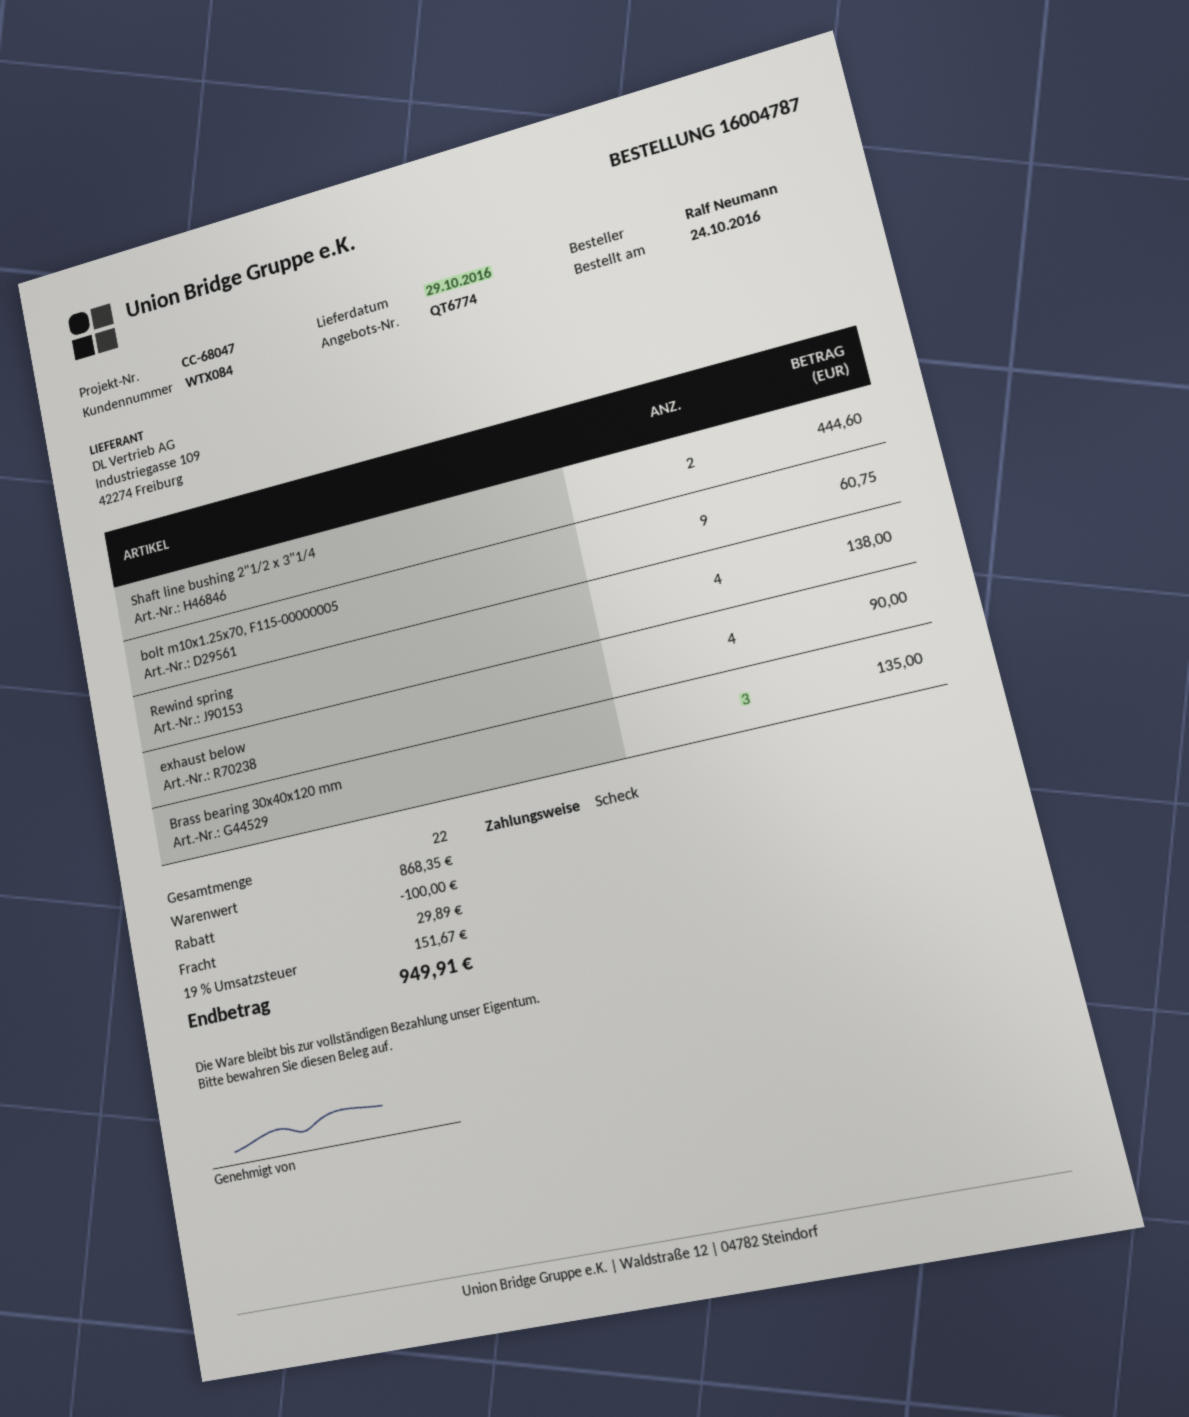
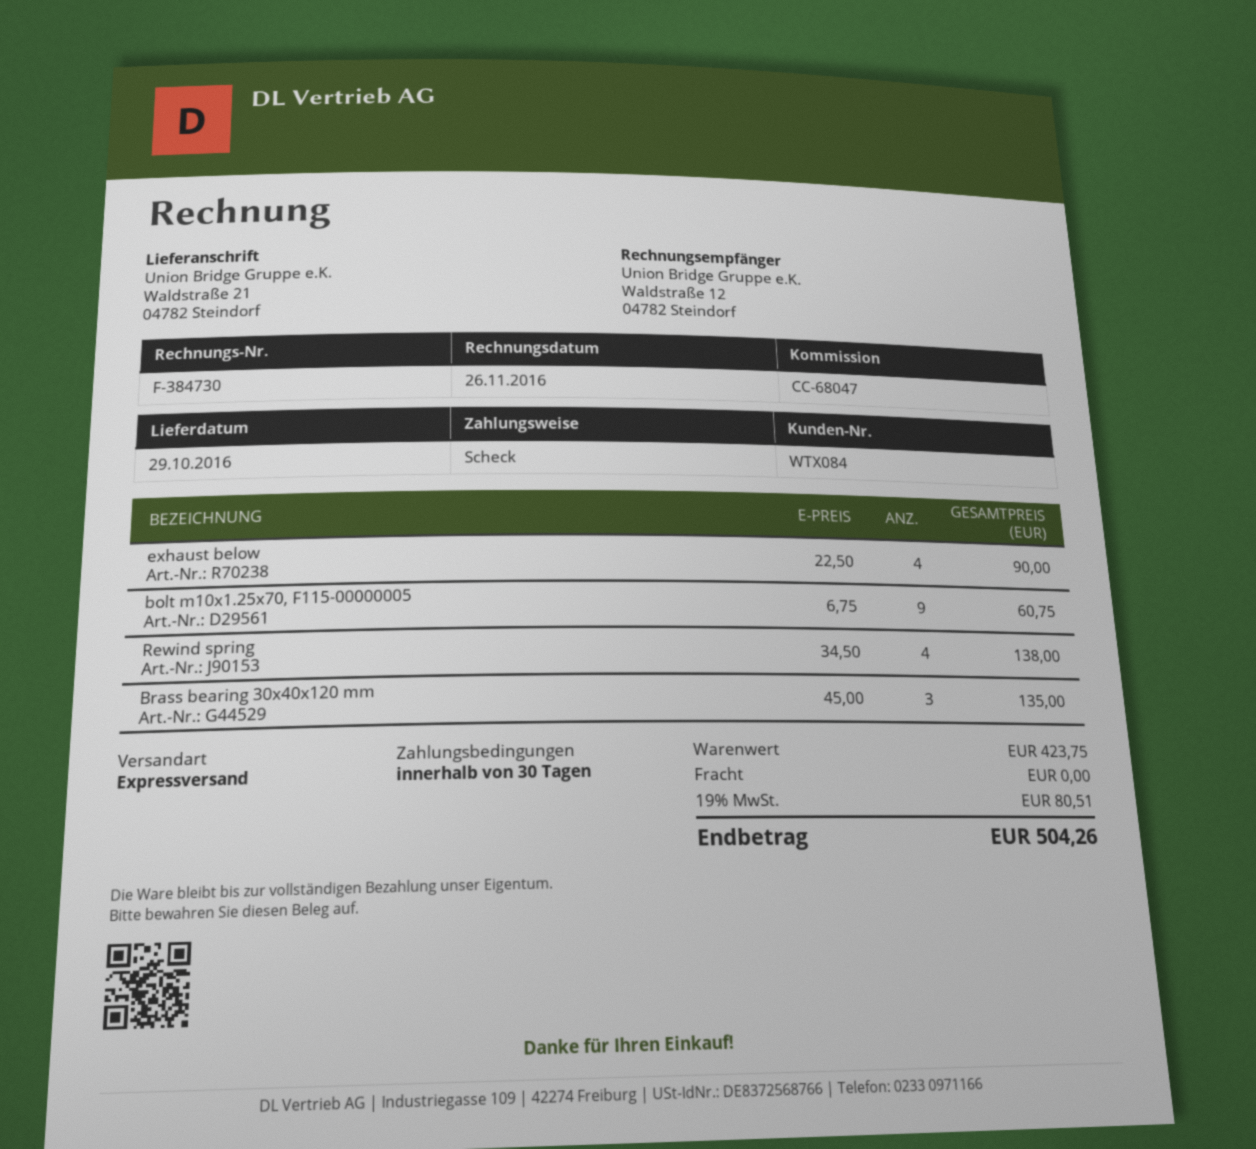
Shaft line bushing 2"1/2 x 3"1/4: 2 for 444.60 -> none
subtotal: 868.35 -> 423.75
discount: 100.00 -> none
shipping: 29.89 -> 0.00
tax: 19% = 151.67 -> 19% = 80.51
total: 949.91 -> 504.26

